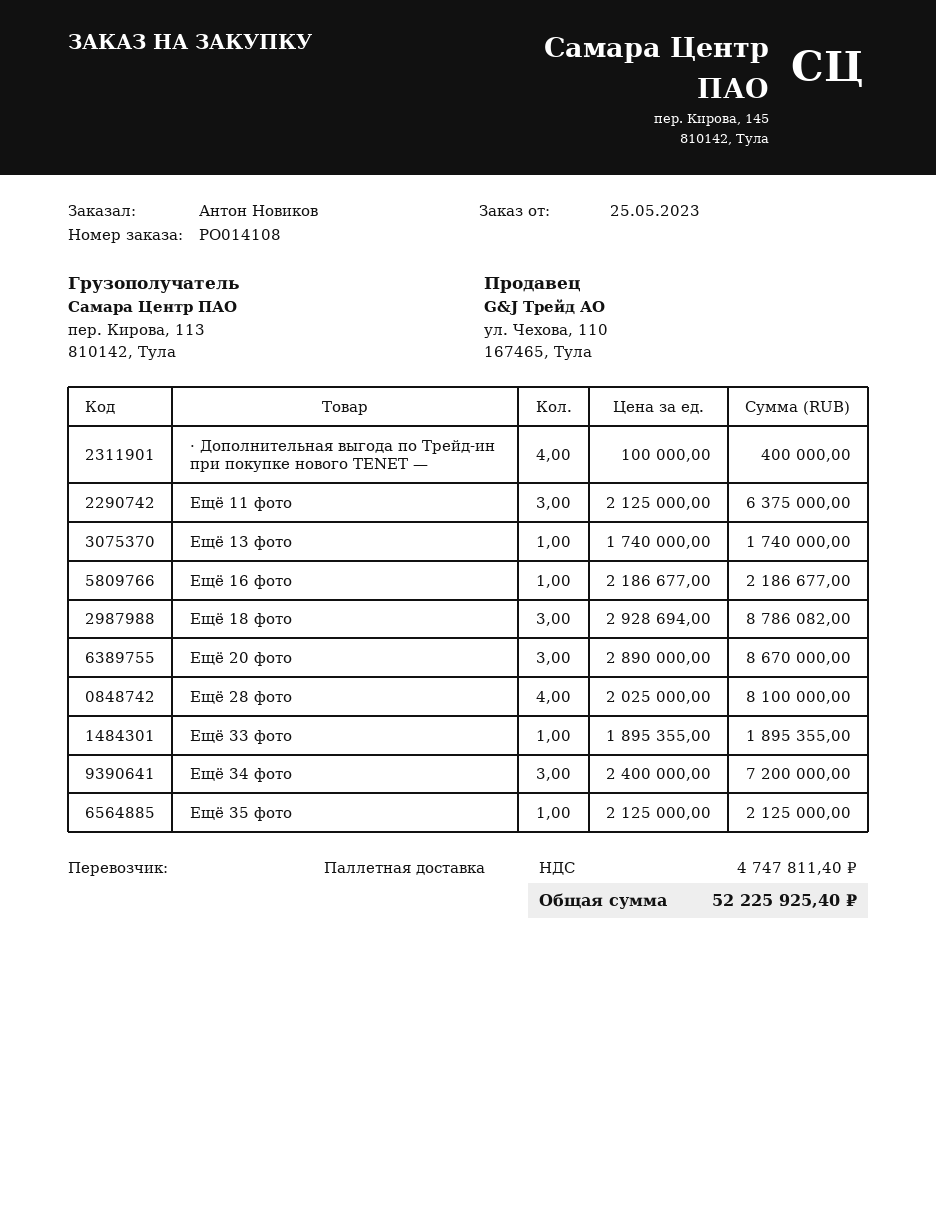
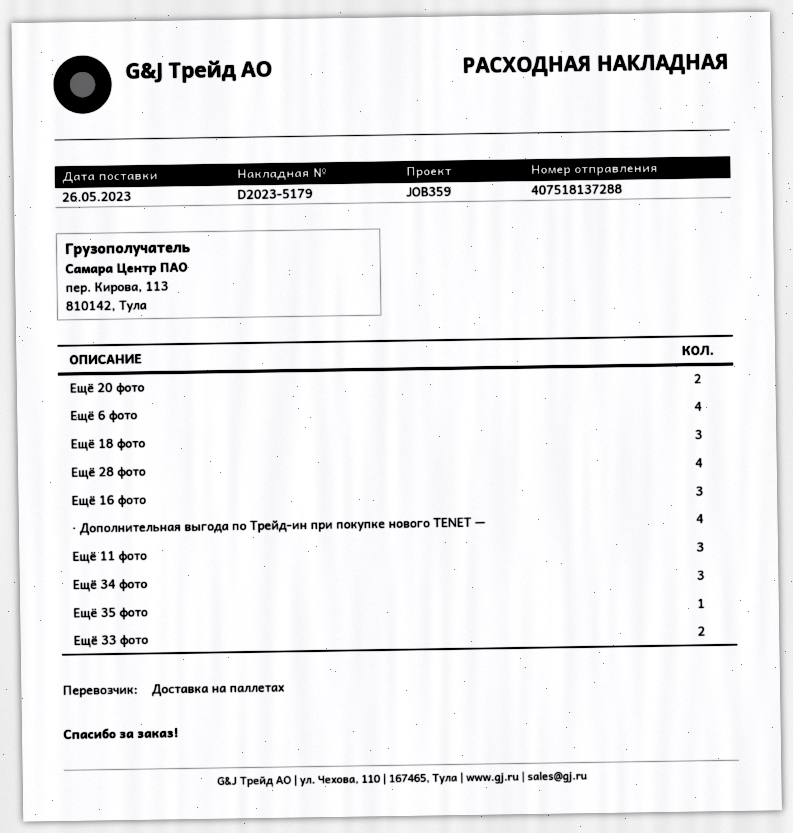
Ещё 13 фото: 1 -> none
Ещё 16 фото: 1 -> 3
Ещё 20 фото: 3 -> 2
Ещё 33 фото: 1 -> 2
Ещё 6 фото: none -> 4

